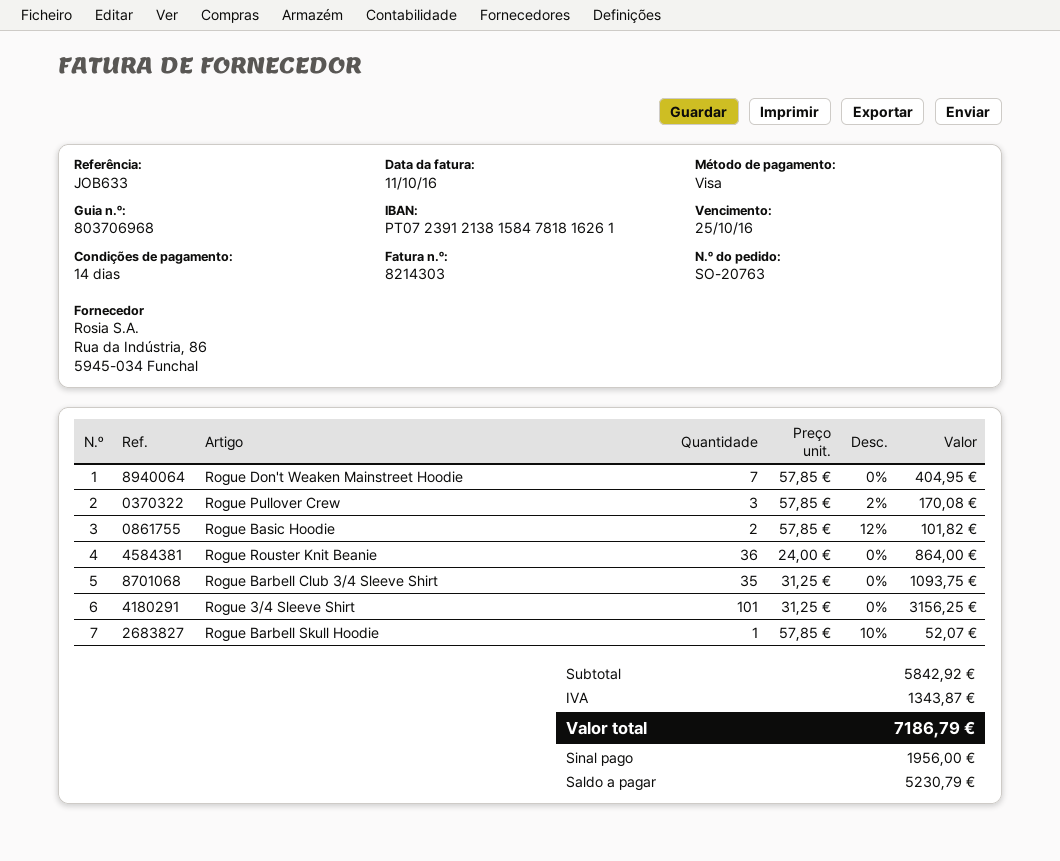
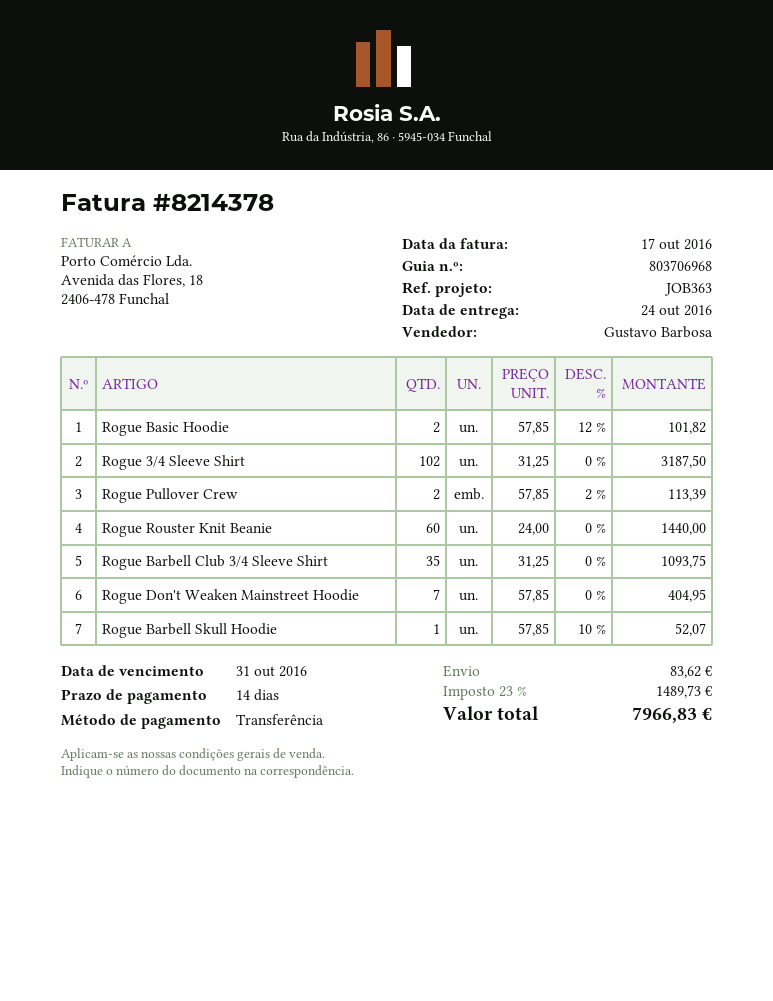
invoice number: 8214303 -> 8214378
invoice date: 2016-10-11 -> 2016-10-17
due date: 2016-10-25 -> 2016-10-31
reference: JOB633 -> JOB363
payment method: Visa -> bank transfer
Rogue Pullover Crew: 3 x 57.85 - 2% = 170.08 -> 2 x 57.85 - 2% = 113.39
Rogue Rouster Knit Beanie: 36 x 24.00 = 864.00 -> 60 x 24.00 = 1440.00
Rogue 3/4 Sleeve Shirt: 101 x 31.25 = 3156.25 -> 102 x 31.25 = 3187.50
shipping: none -> 83.62
tax: 1343.87 -> 1489.73
total: 7186.79 -> 7966.83

